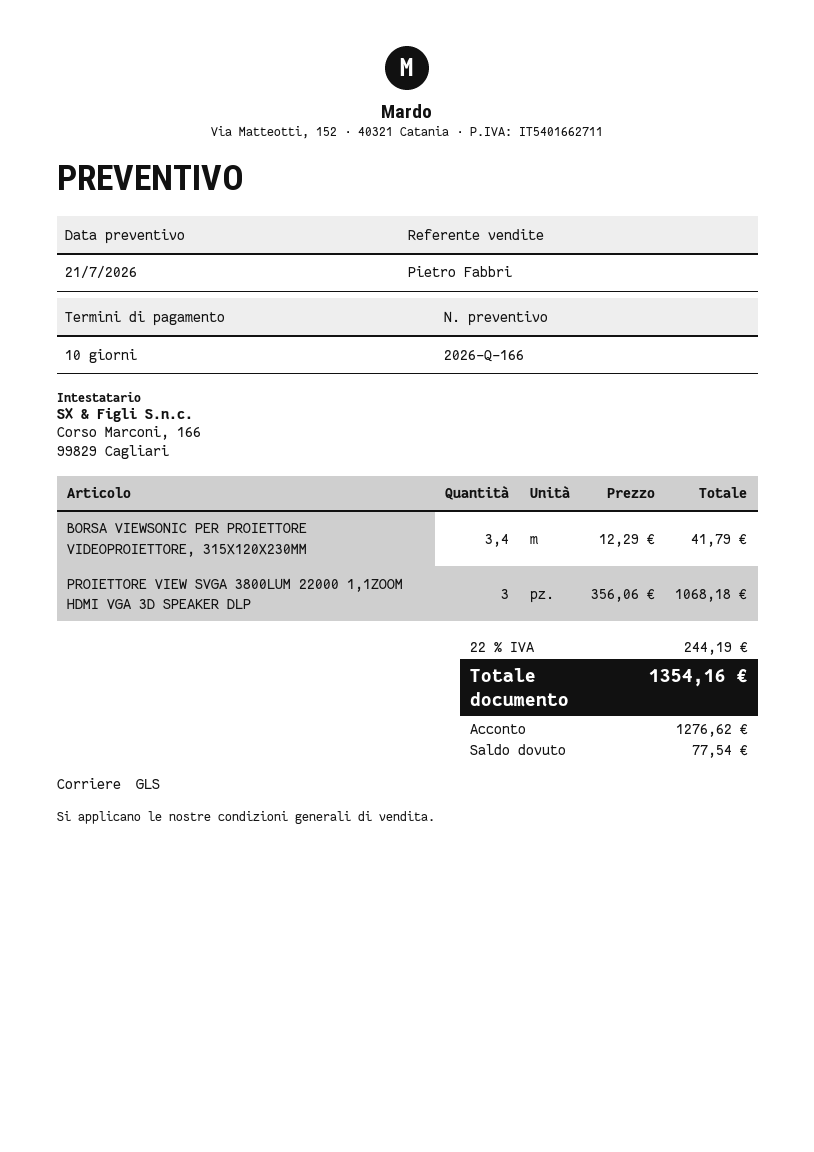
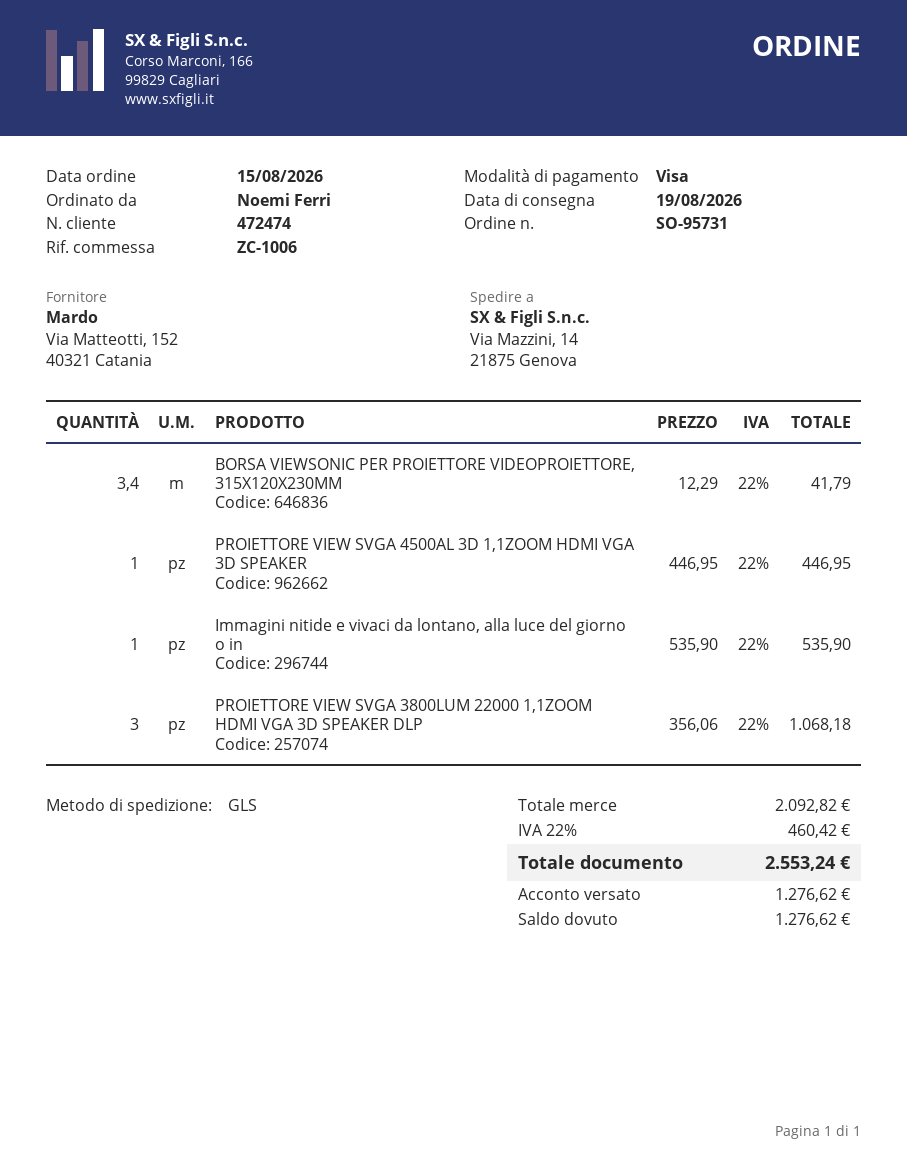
PROIETTORE VIEW SVGA 4500AL 3D 1,1ZOOM HDMI VGA 3D SPEAKER: none -> 1 x 446.95 = 446.95
Immagini nitide e vivaci da lontano, alla luce del giorno o in: none -> 1 x 535.90 = 535.90
tax: 22% = 244.19 -> 22% = 460.42
total: 1354.16 -> 2553.24
balance: 77.54 -> 1276.62

